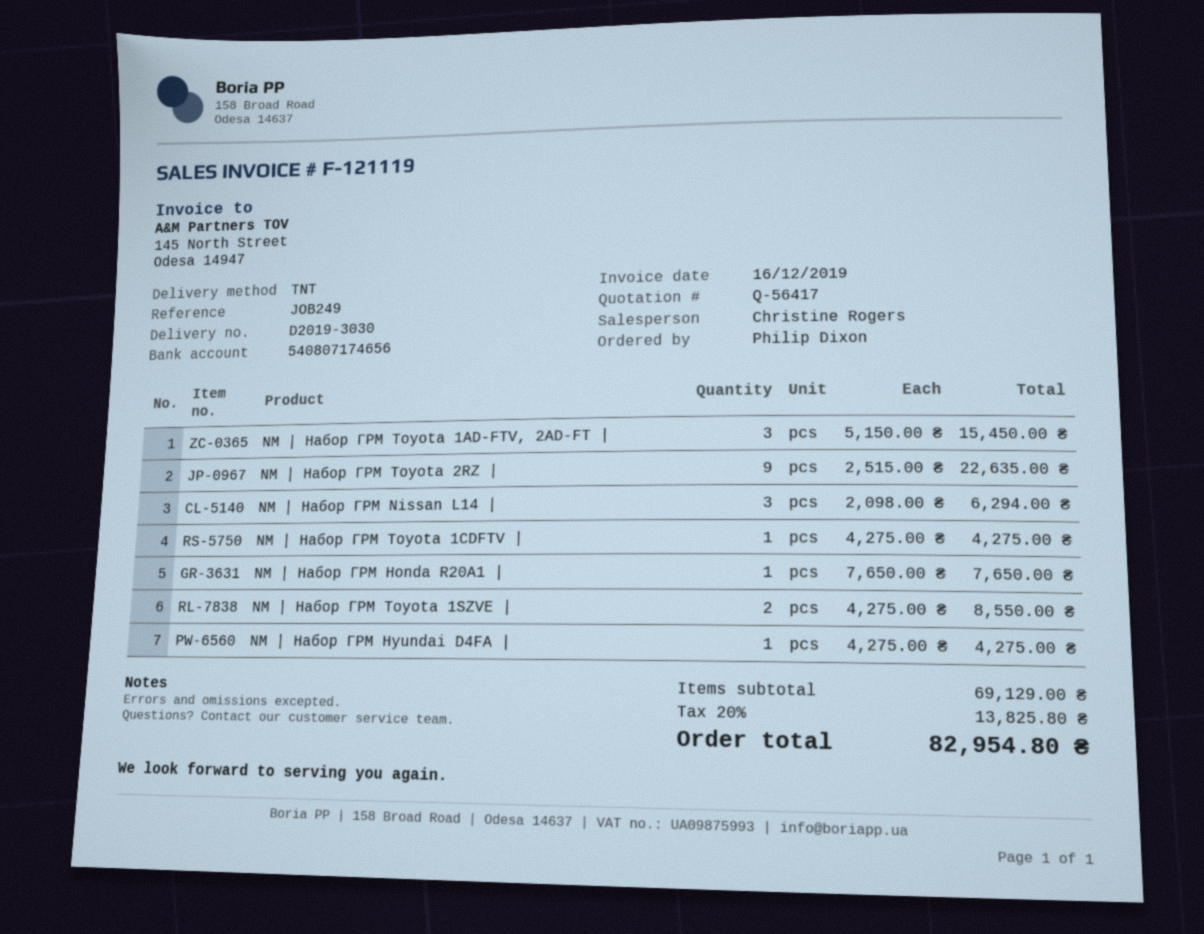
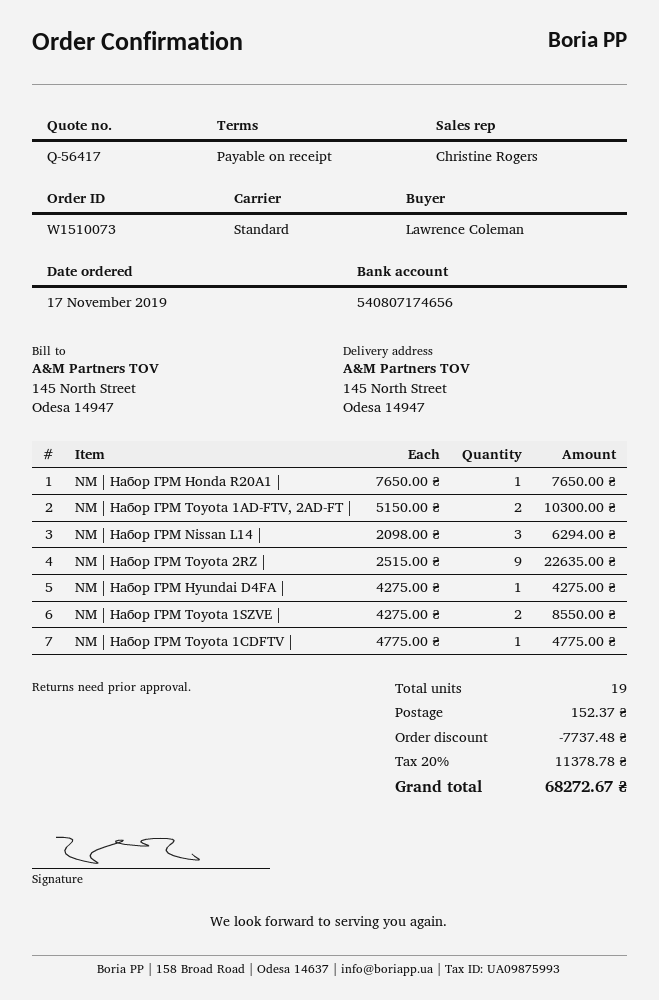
ordered by: Philip Dixon -> Lawrence Coleman
shipping method: TNT -> standard
NM | Набор ГРМ Toyota 1AD-FTV, 2AD-FT |: 3 x 5150.00 = 15450.00 -> 2 x 5150.00 = 10300.00
NM | Набор ГРМ Toyota 1CDFTV |: 1 x 4275.00 = 4275.00 -> 1 x 4775.00 = 4775.00
discount: none -> 7737.48
shipping: none -> 152.37
tax: 20% = 13825.80 -> 20% = 11378.78
total: 82954.80 -> 68272.67

